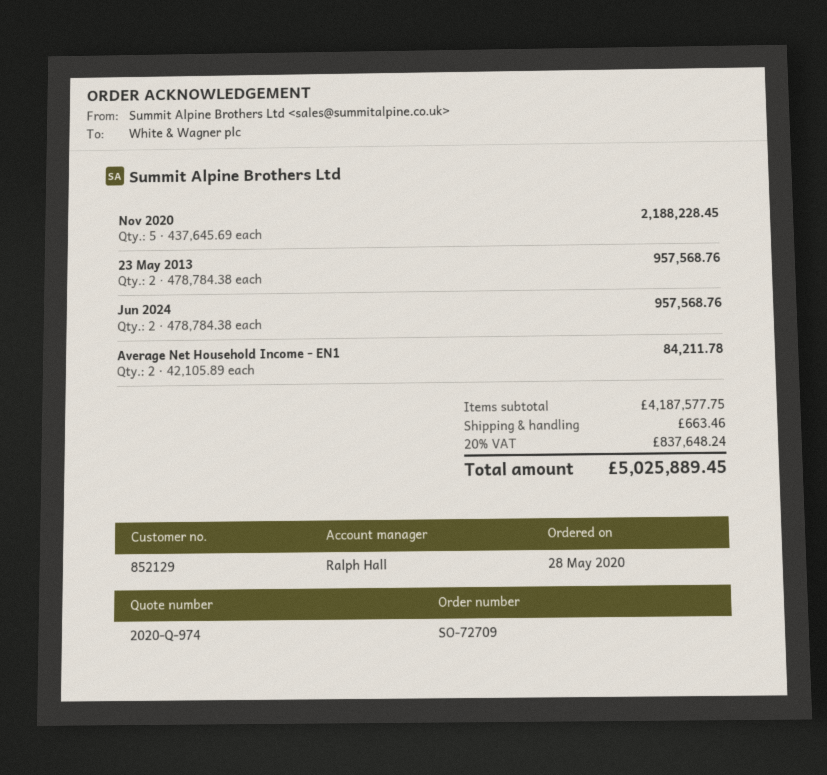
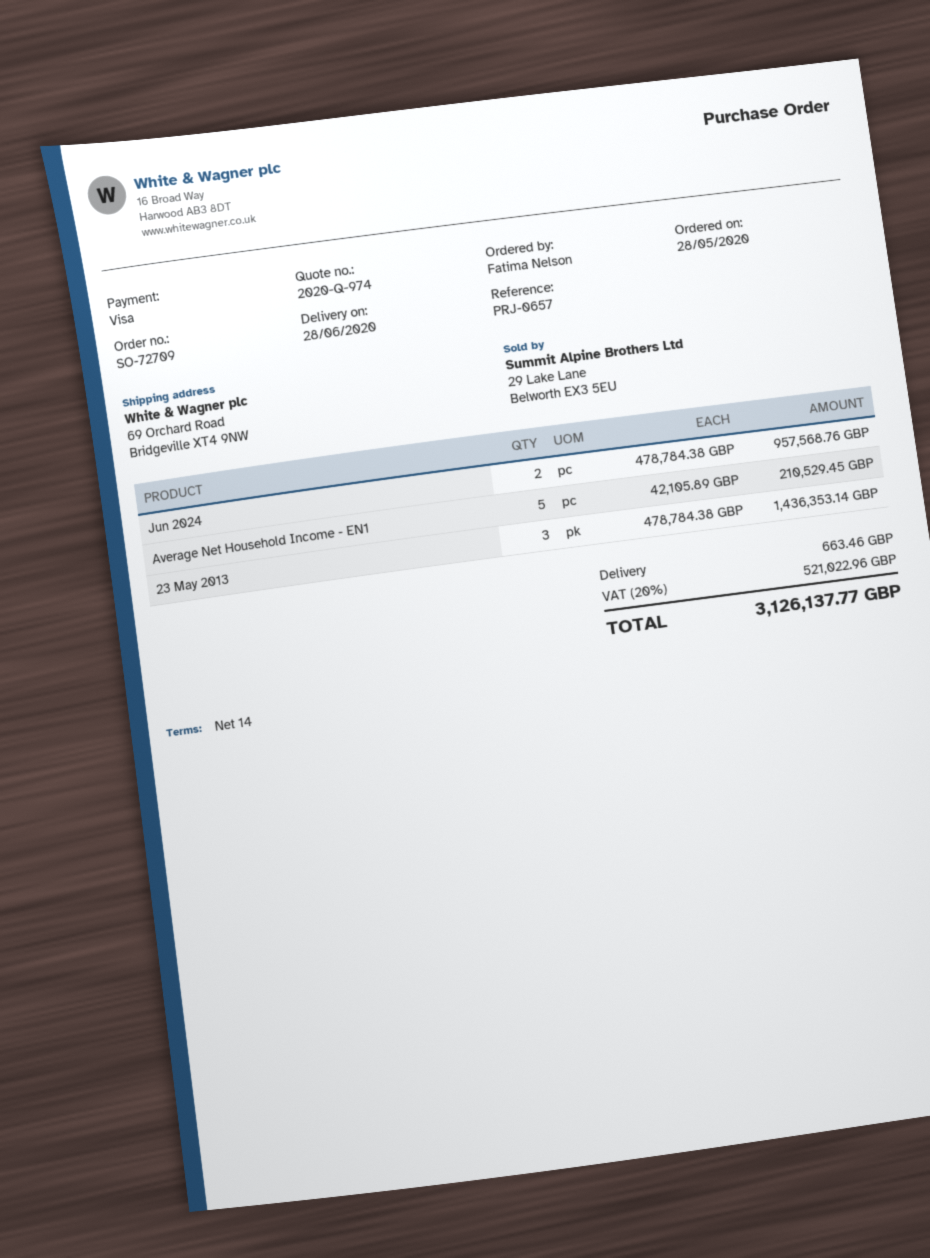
Nov 2020: 5 x 437645.69 = 2188228.45 -> none
23 May 2013: 2 x 478784.38 = 957568.76 -> 3 x 478784.38 = 1436353.14
Average Net Household Income - EN1: 2 x 42105.89 = 84211.78 -> 5 x 42105.89 = 210529.45
tax: 20% = 837648.24 -> 20% = 521022.96
total: 5025889.45 -> 3126137.77

